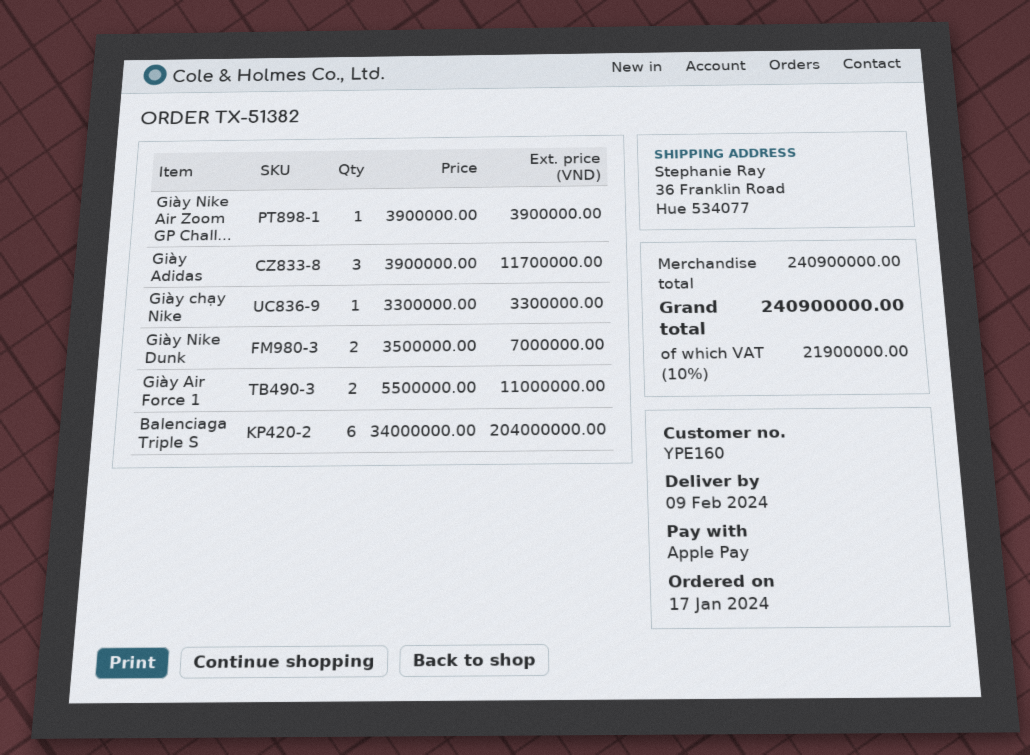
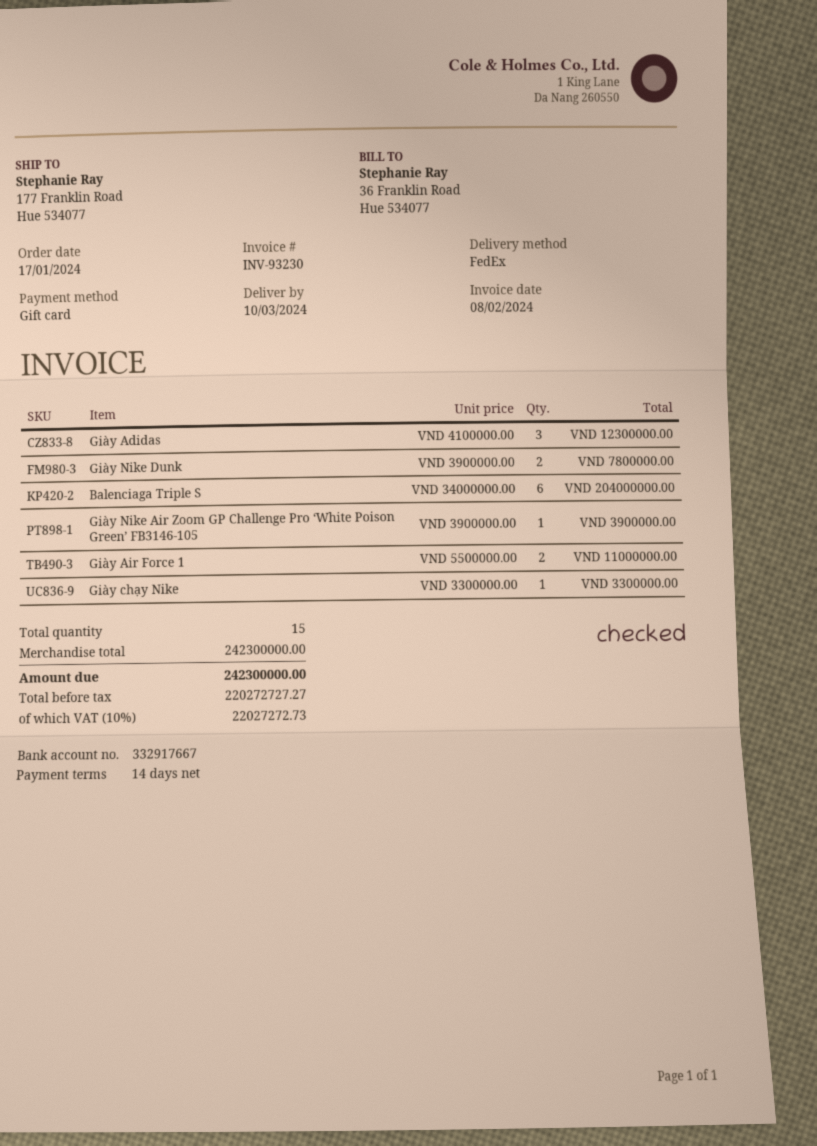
delivery date: 2024-02-09 -> 2024-03-10
payment method: Apple Pay -> gift card
ship to: 36 Franklin Road, Hue 534077 -> 177 Franklin Road, Hue 534077
Giày Adidas: 3 x 3900000.00 = 11700000.00 -> 3 x 4100000.00 = 12300000.00
Giày Nike Dunk: 2 x 3500000.00 = 7000000.00 -> 2 x 3900000.00 = 7800000.00
subtotal: 240900000.00 -> 242300000.00
tax: 10% = 21900000.00 -> 10% = 22027272.73
total: 240900000.00 -> 242300000.00

